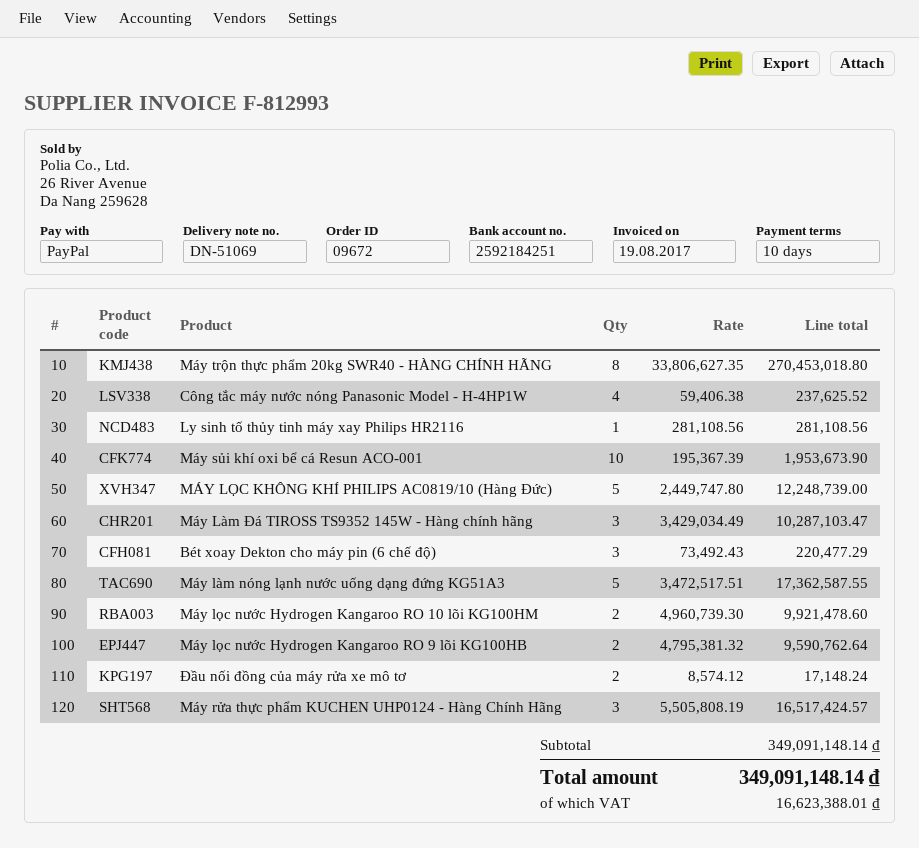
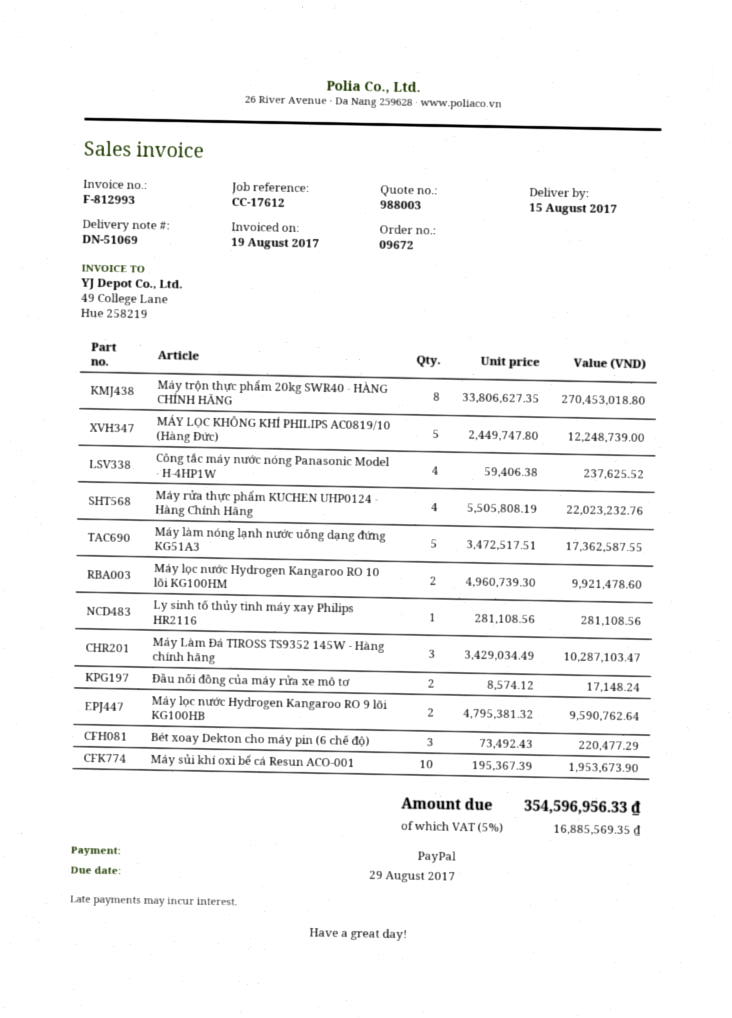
Máy rửa thực phẩm KUCHEN UHP0124 - Hàng Chính Hãng: 3 x 5505808.19 = 16517424.57 -> 4 x 5505808.19 = 22023232.76
tax: 16623388.01 -> 16885569.35
total: 349091148.14 -> 354596956.33

